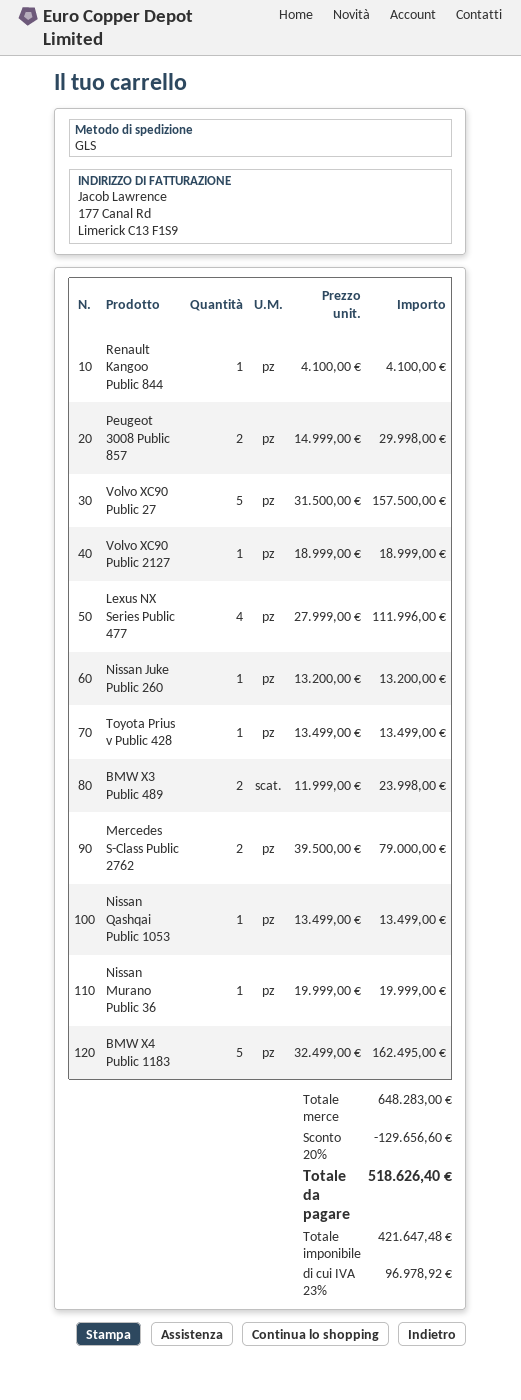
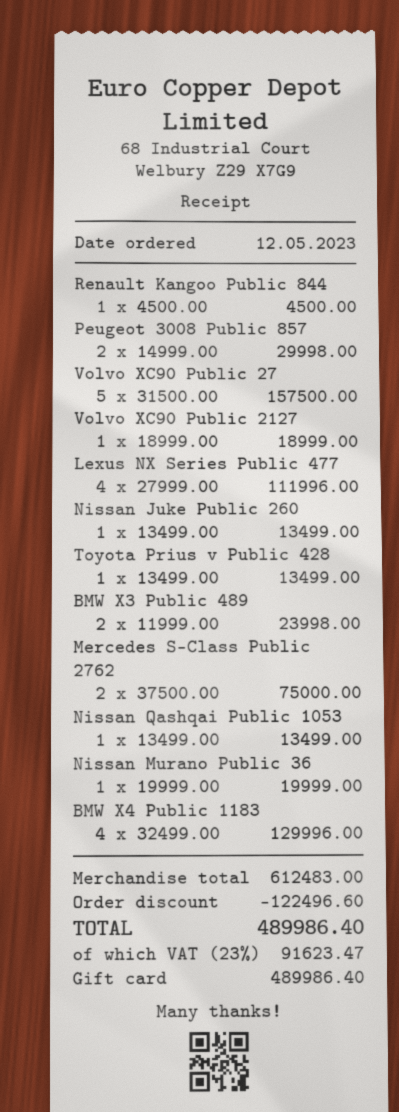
Renault Kangoo Public 844: 1 x 4100.00 = 4100.00 -> 1 x 4500.00 = 4500.00
Nissan Juke Public 260: 1 x 13200.00 = 13200.00 -> 1 x 13499.00 = 13499.00
Mercedes S-Class Public 2762: 2 x 39500.00 = 79000.00 -> 2 x 37500.00 = 75000.00
BMW X4 Public 1183: 5 x 32499.00 = 162495.00 -> 4 x 32499.00 = 129996.00
subtotal: 648283.00 -> 612483.00
discount: 129656.60 -> 122496.60
tax: 23% = 96978.92 -> 23% = 91623.47
total: 518626.40 -> 489986.40

